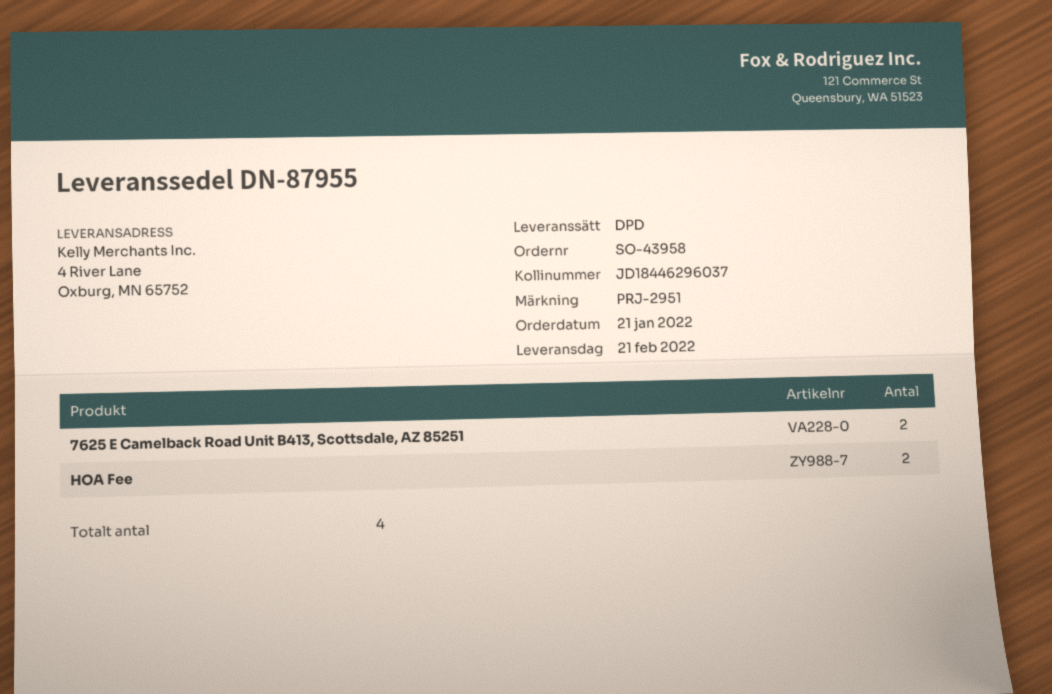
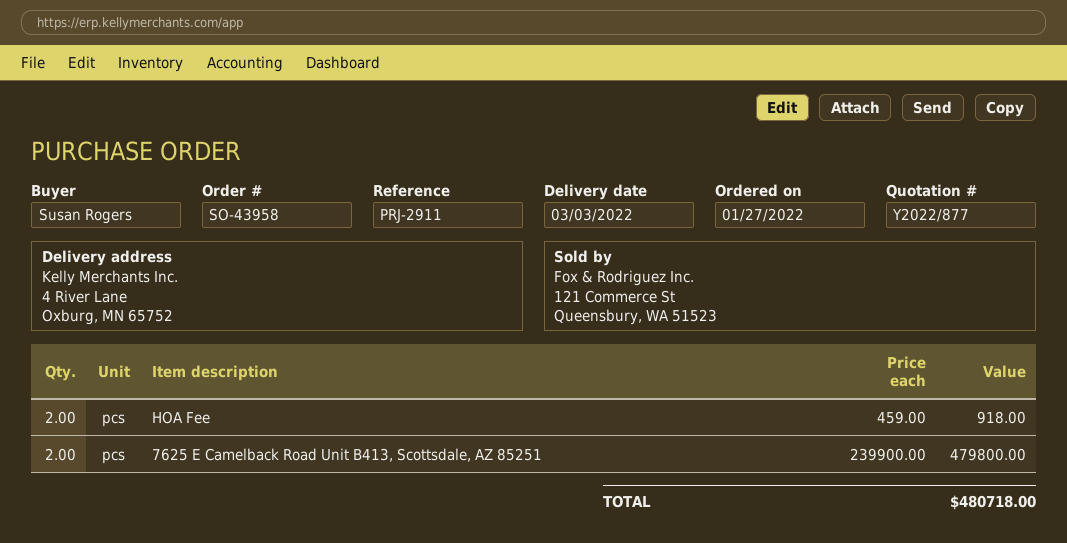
order date: 2022-01-21 -> 2022-01-27
delivery date: 2022-02-21 -> 2022-03-03
reference: PRJ-2951 -> PRJ-2911

